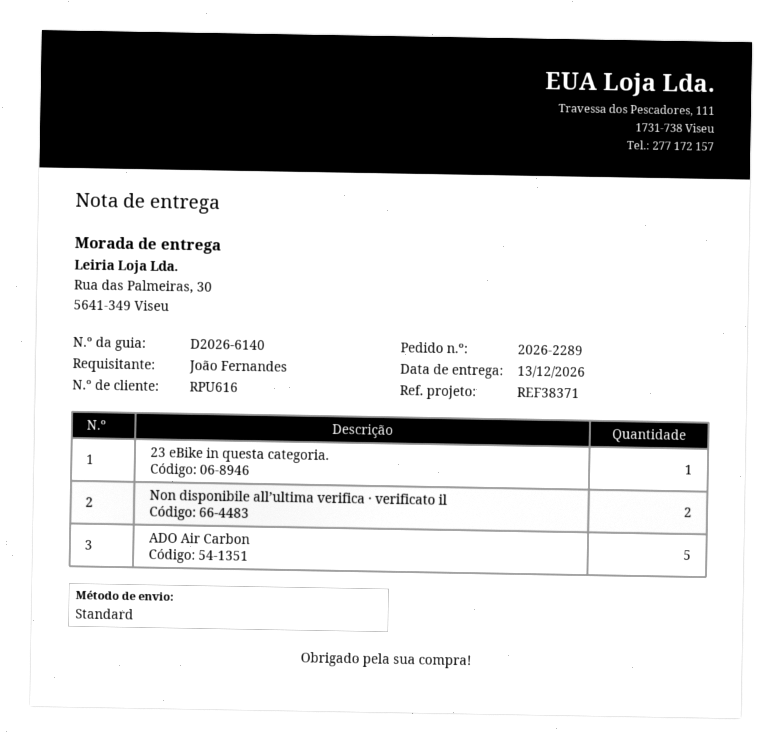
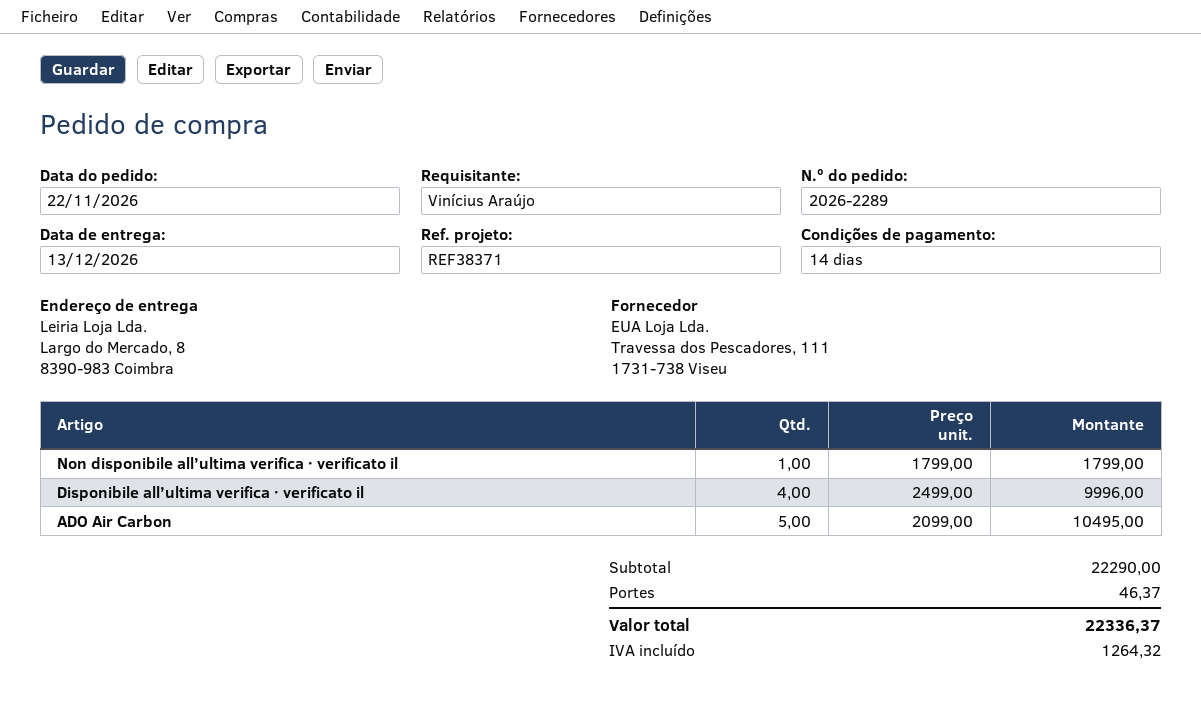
ordered by: João Fernandes -> Vinícius Araújo
ship to: Rua das Palmeiras, 30, 5641-349 Viseu -> Largo do Mercado, 8, 8390-983 Coimbra
23 eBike in questa categoria.: 1 -> none
Non disponibile all’ultima verifica · verificato il: 2 -> 1
Disponibile all’ultima verifica · verificato il: none -> 4

